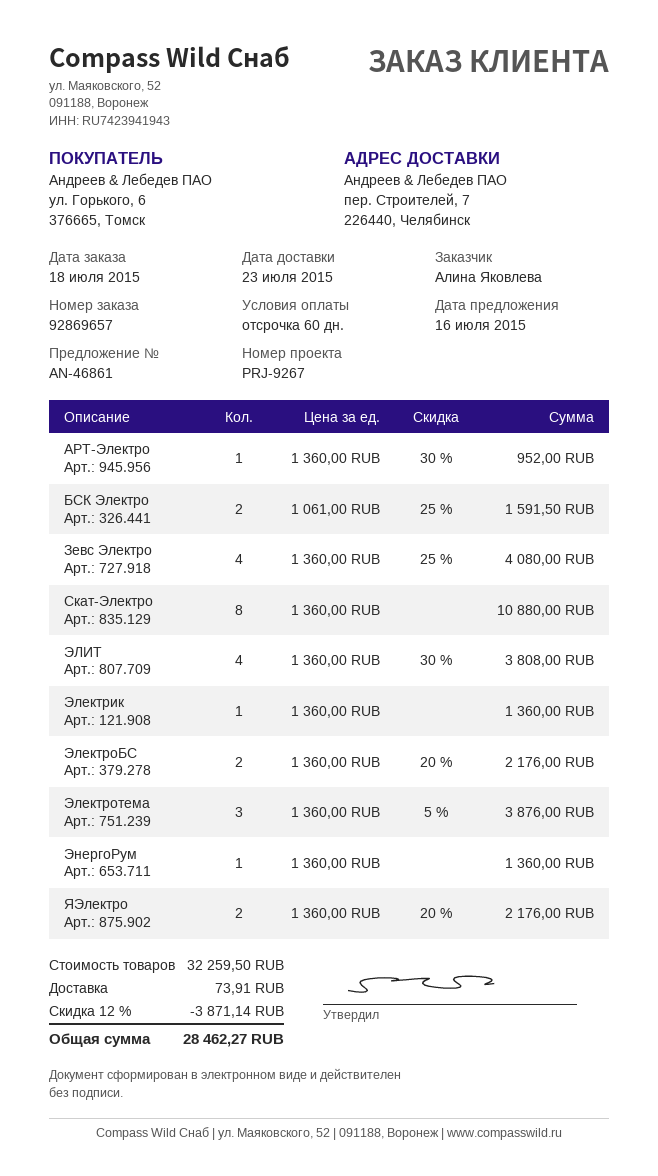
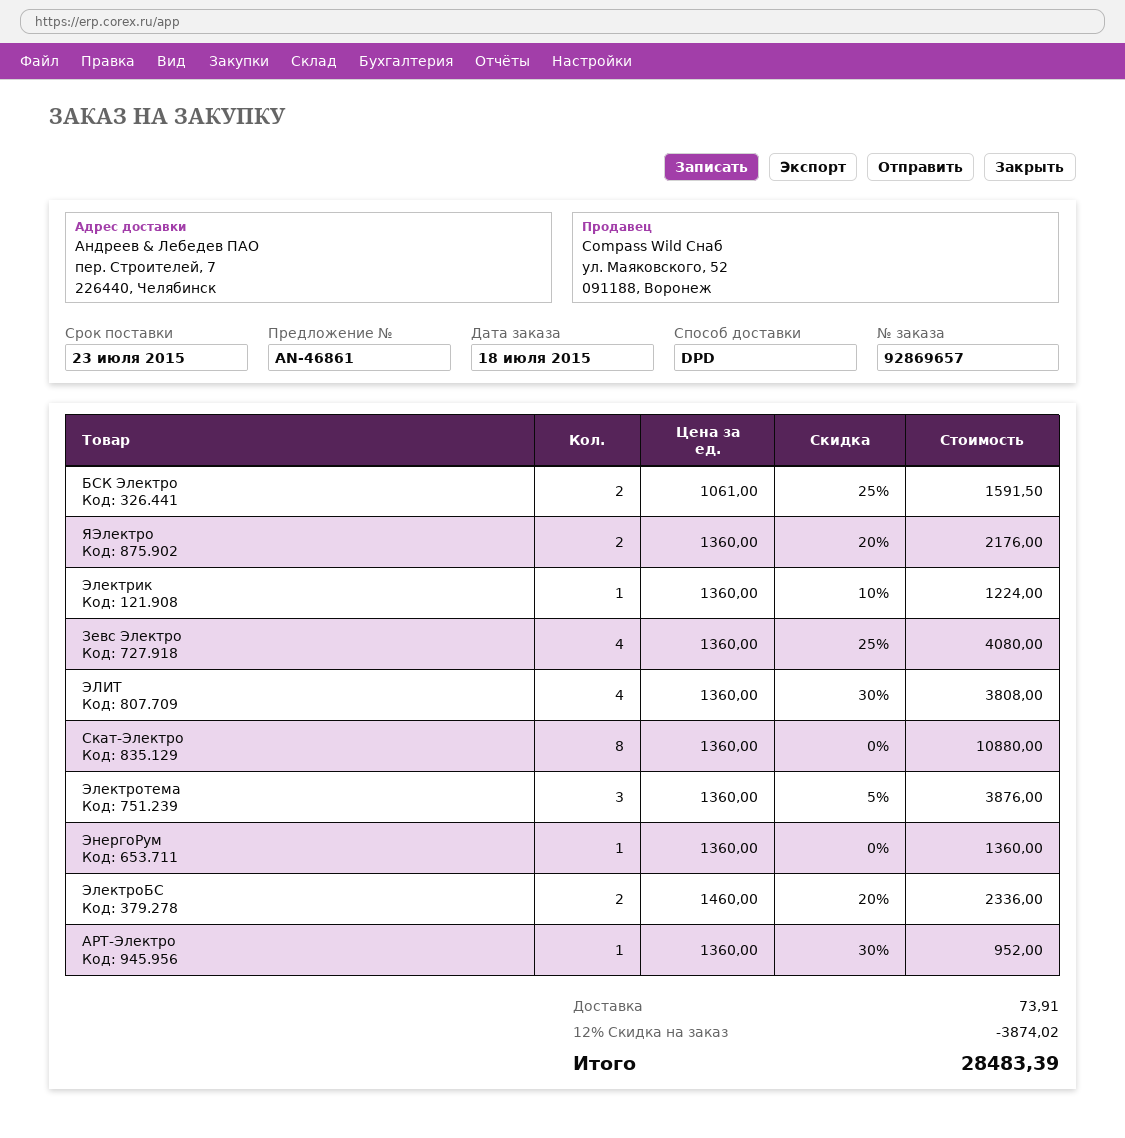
Электрик: 1 x 1360.00 = 1360.00 -> 1 x 1360.00 - 10% = 1224.00
ЭлектроБС: 2 x 1360.00 - 20% = 2176.00 -> 2 x 1460.00 - 20% = 2336.00
discount: 12% = 3871.14 -> 12% = 3874.02
total: 28462.27 -> 28483.39

